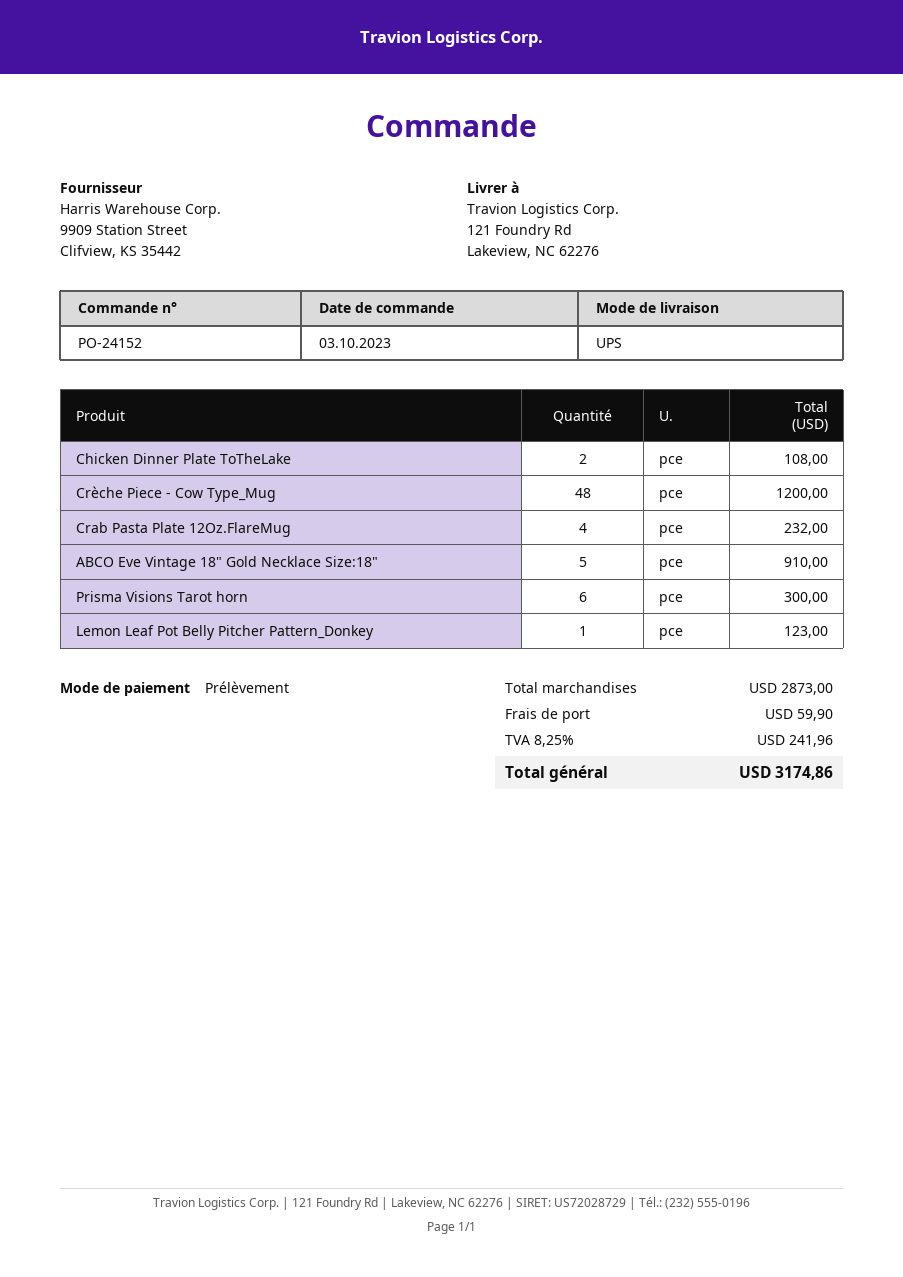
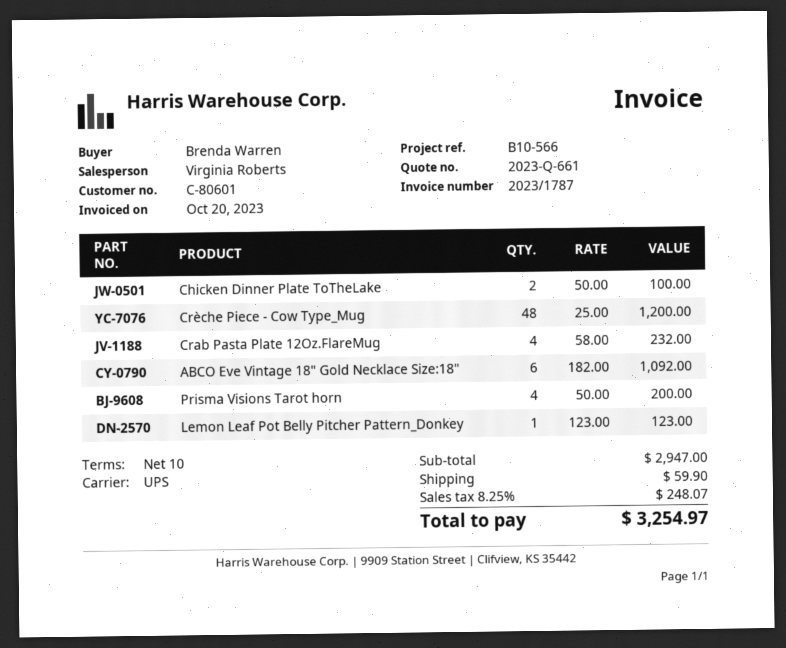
Chicken Dinner Plate ToTheLake: 2 for 108.00 -> 2 for 100.00
ABCO Eve Vintage 18" Gold Necklace Size:18": 5 for 910.00 -> 6 for 1092.00
Prisma Visions Tarot horn: 6 for 300.00 -> 4 for 200.00
subtotal: 2873.00 -> 2947.00
tax: 8.25% = 241.96 -> 8.25% = 248.07
total: 3174.86 -> 3254.97

